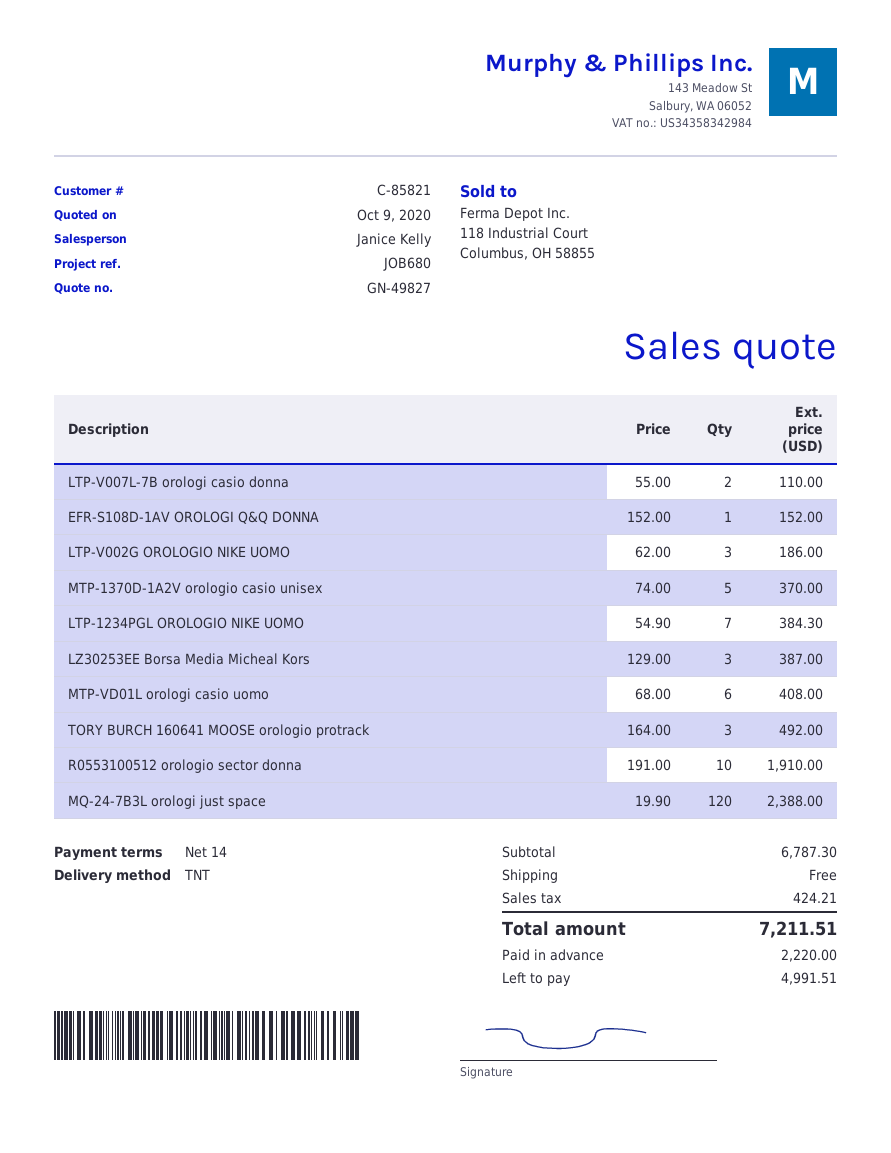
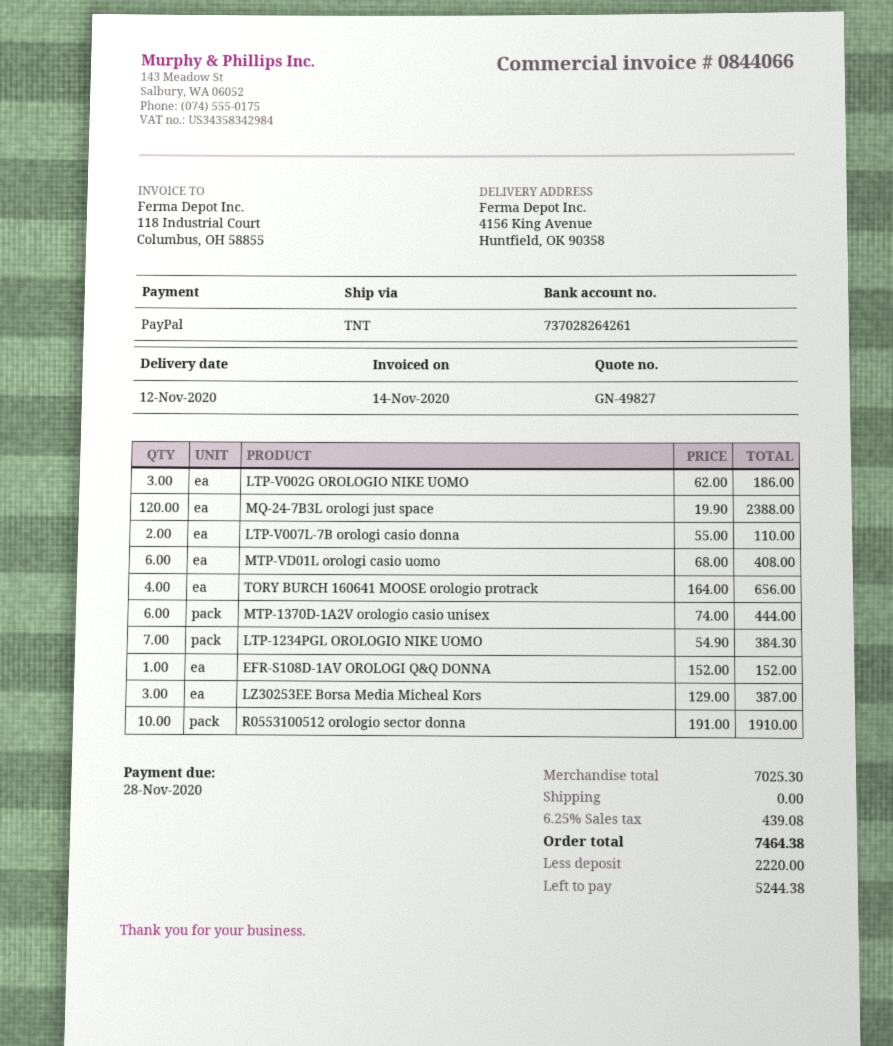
MTP-1370D-1A2V orologio casio unisex: 5 x 74.00 = 370.00 -> 6 x 74.00 = 444.00
TORY BURCH 160641 MOOSE orologio protrack: 3 x 164.00 = 492.00 -> 4 x 164.00 = 656.00
subtotal: 6787.30 -> 7025.30
tax: 424.21 -> 439.08
total: 7211.51 -> 7464.38
balance: 4991.51 -> 5244.38

